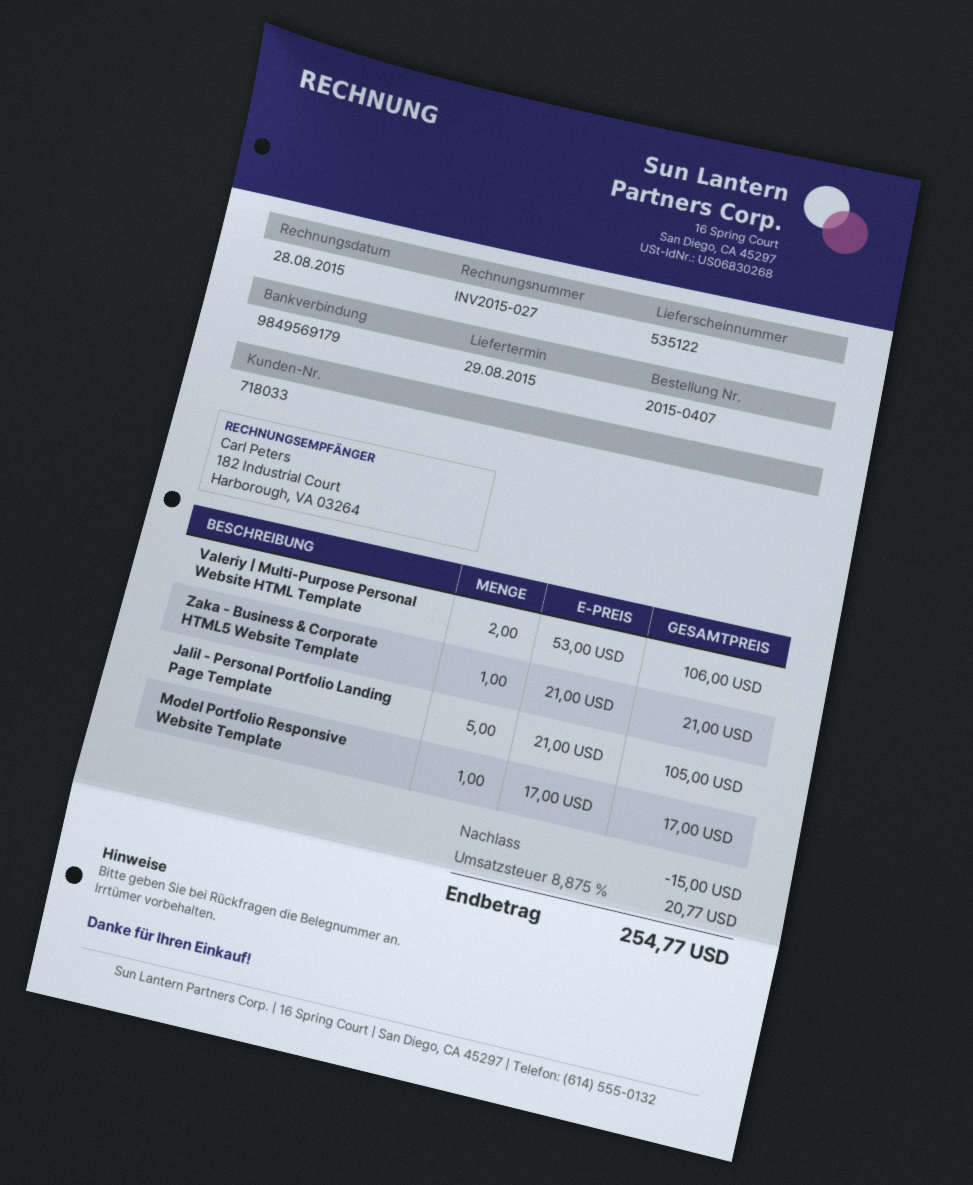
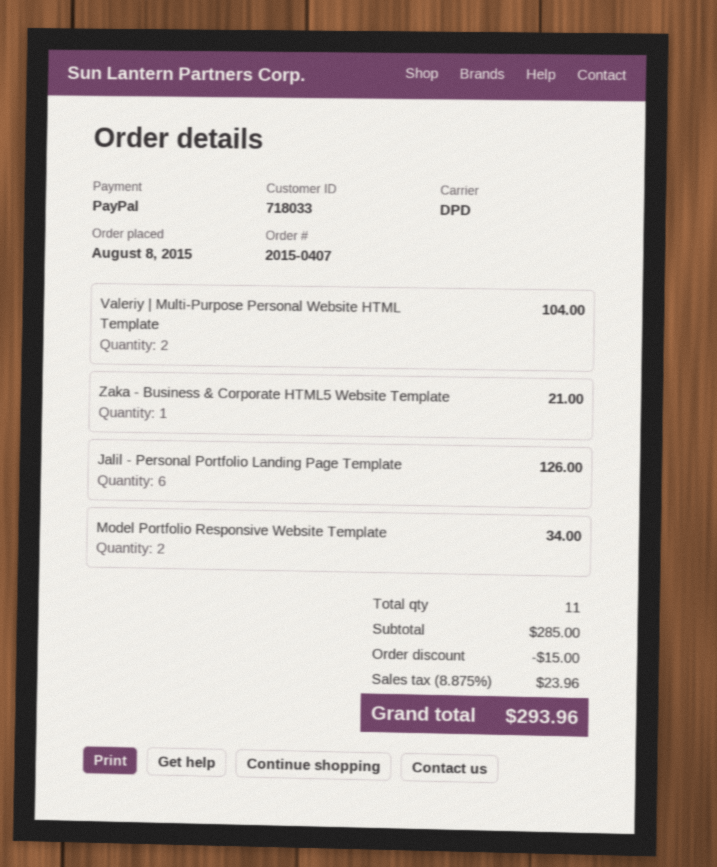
Valeriy | Multi-Purpose Personal Website HTML Template: 2 for 106.00 -> 2 for 104.00
Jalil - Personal Portfolio Landing Page Template: 5 for 105.00 -> 6 for 126.00
Model Portfolio Responsive Website Template: 1 for 17.00 -> 2 for 34.00
tax: 8.875% = 20.77 -> 8.875% = 23.96
total: 254.77 -> 293.96

